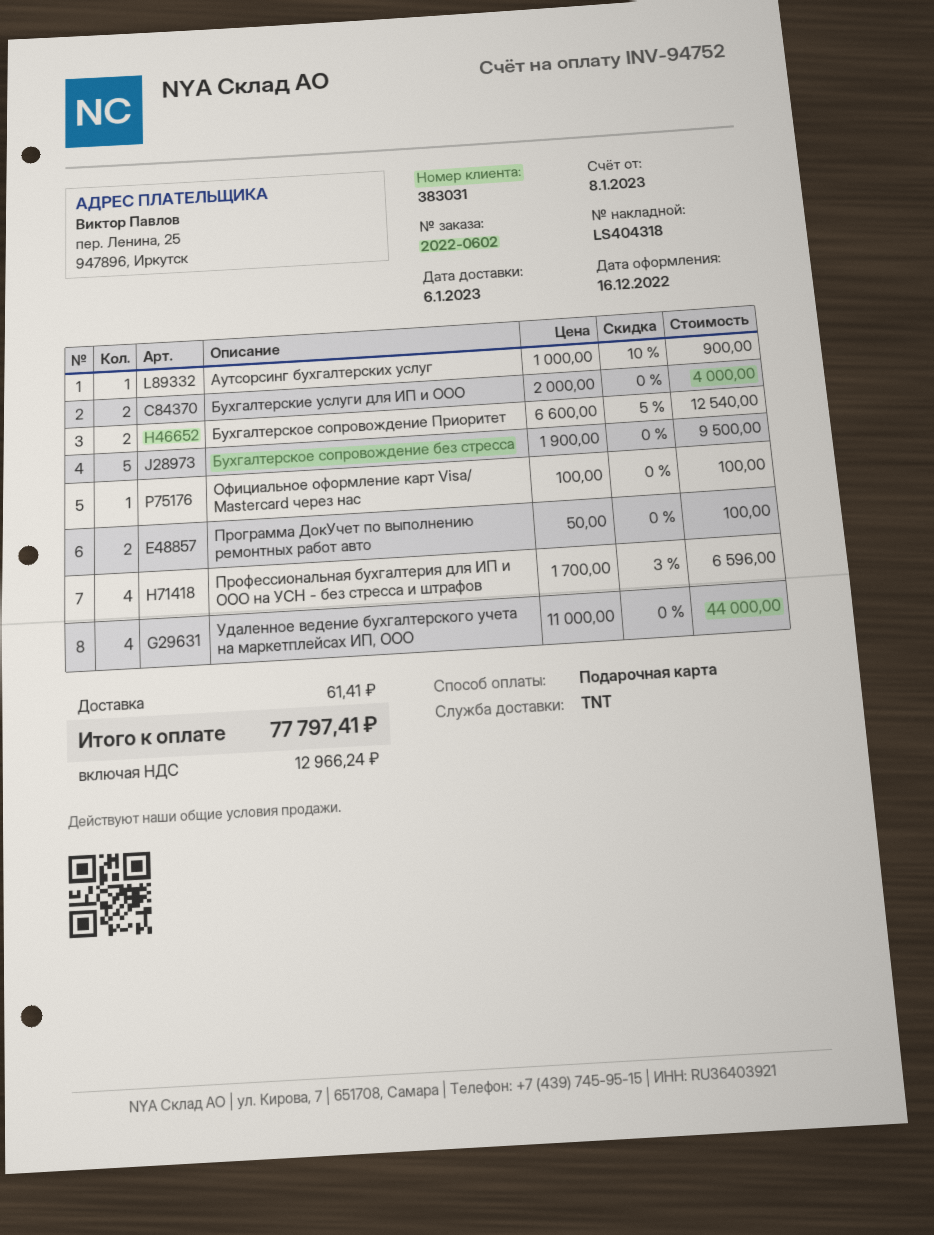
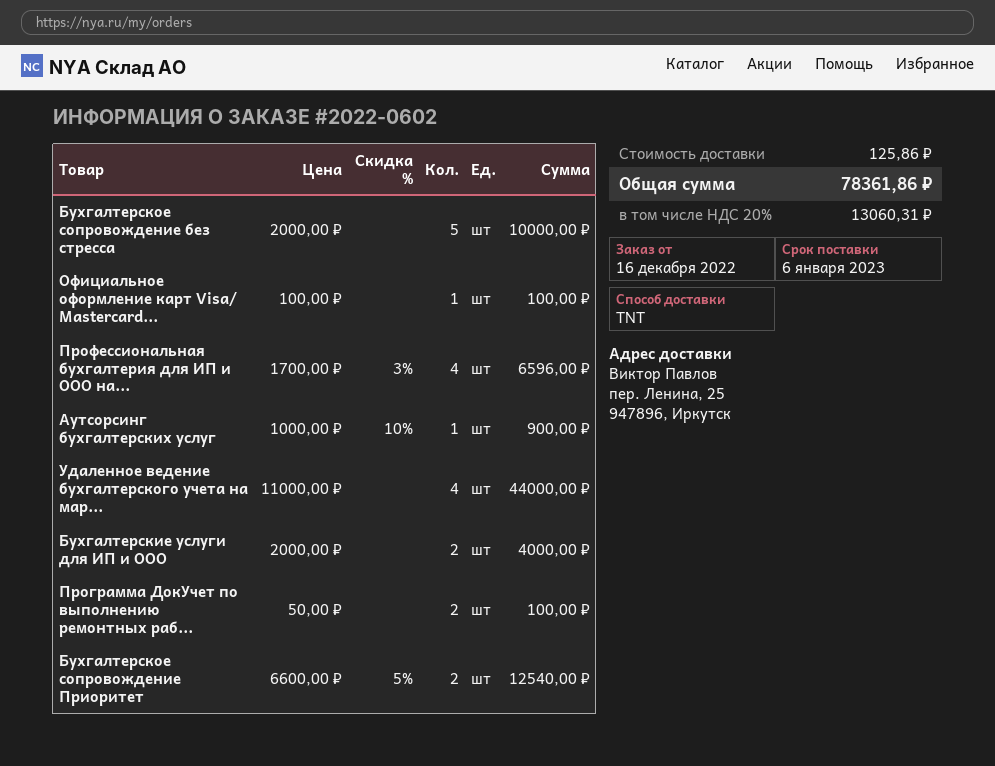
Бухгалтерское сопровождение без стресса: 5 x 1900.00 = 9500.00 -> 5 x 2000.00 = 10000.00
shipping: 61.41 -> 125.86
tax: 12966.24 -> 13060.31
total: 77797.41 -> 78361.86

